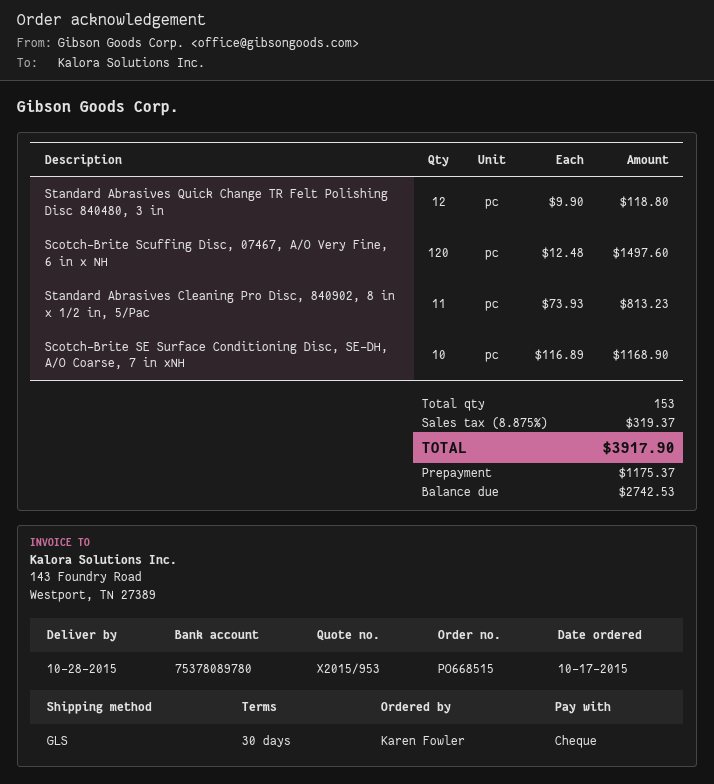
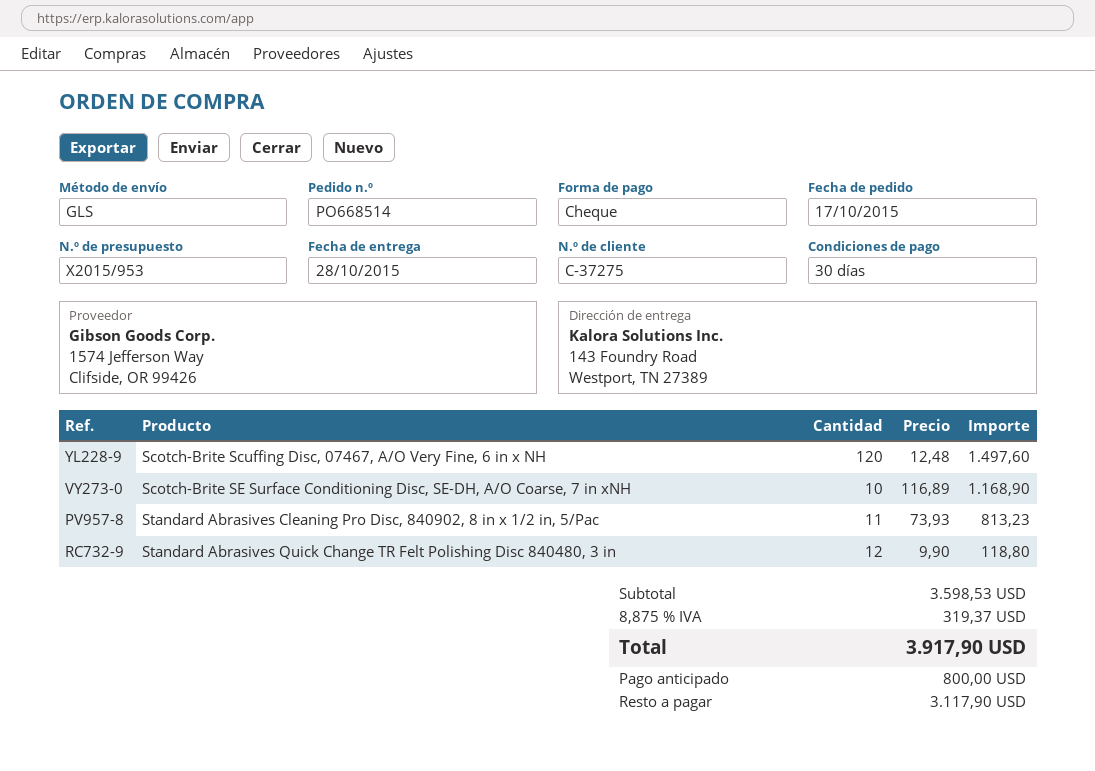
order number: PO668515 -> PO668514
deposit: 1175.37 -> 800.00
balance: 2742.53 -> 3117.90

